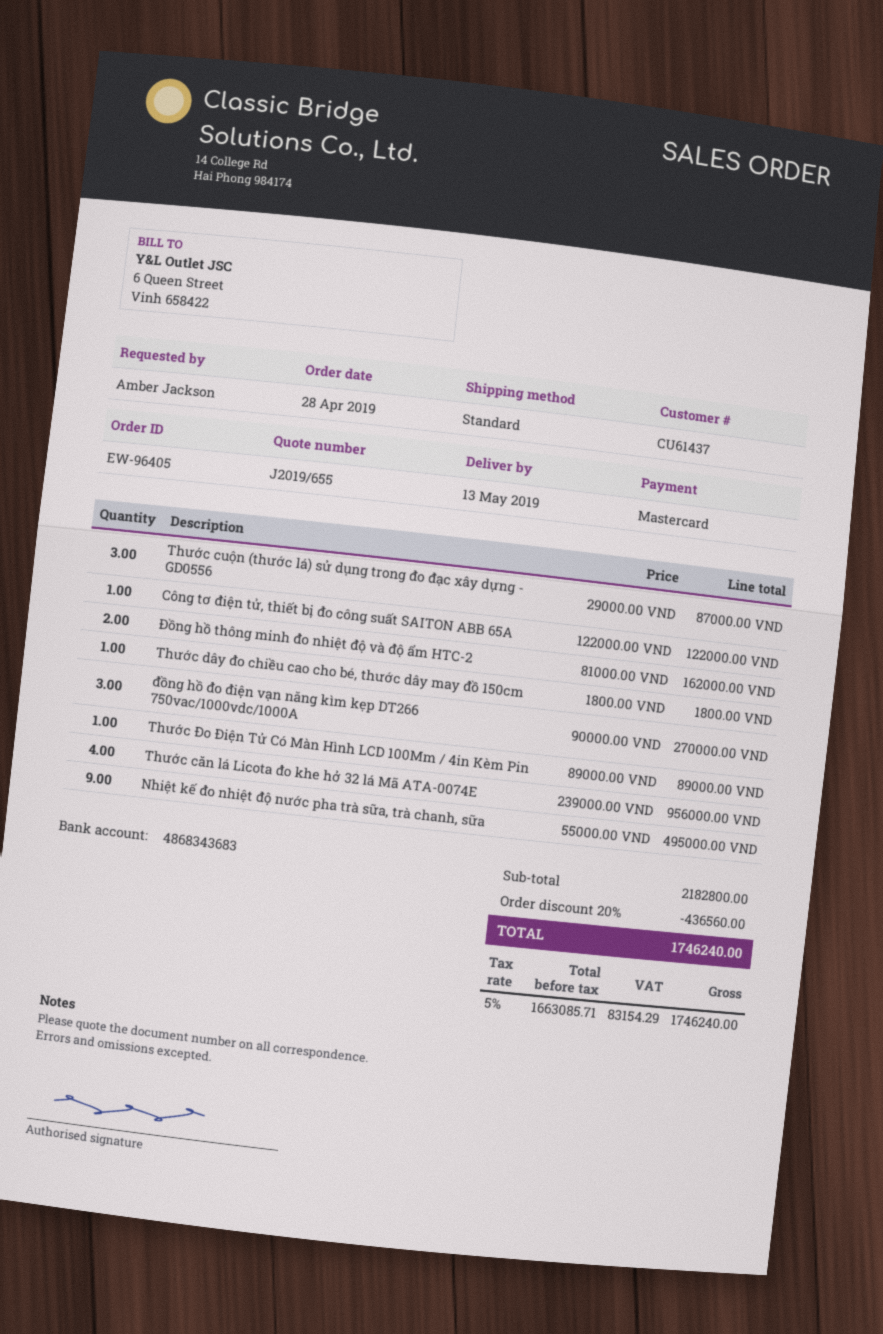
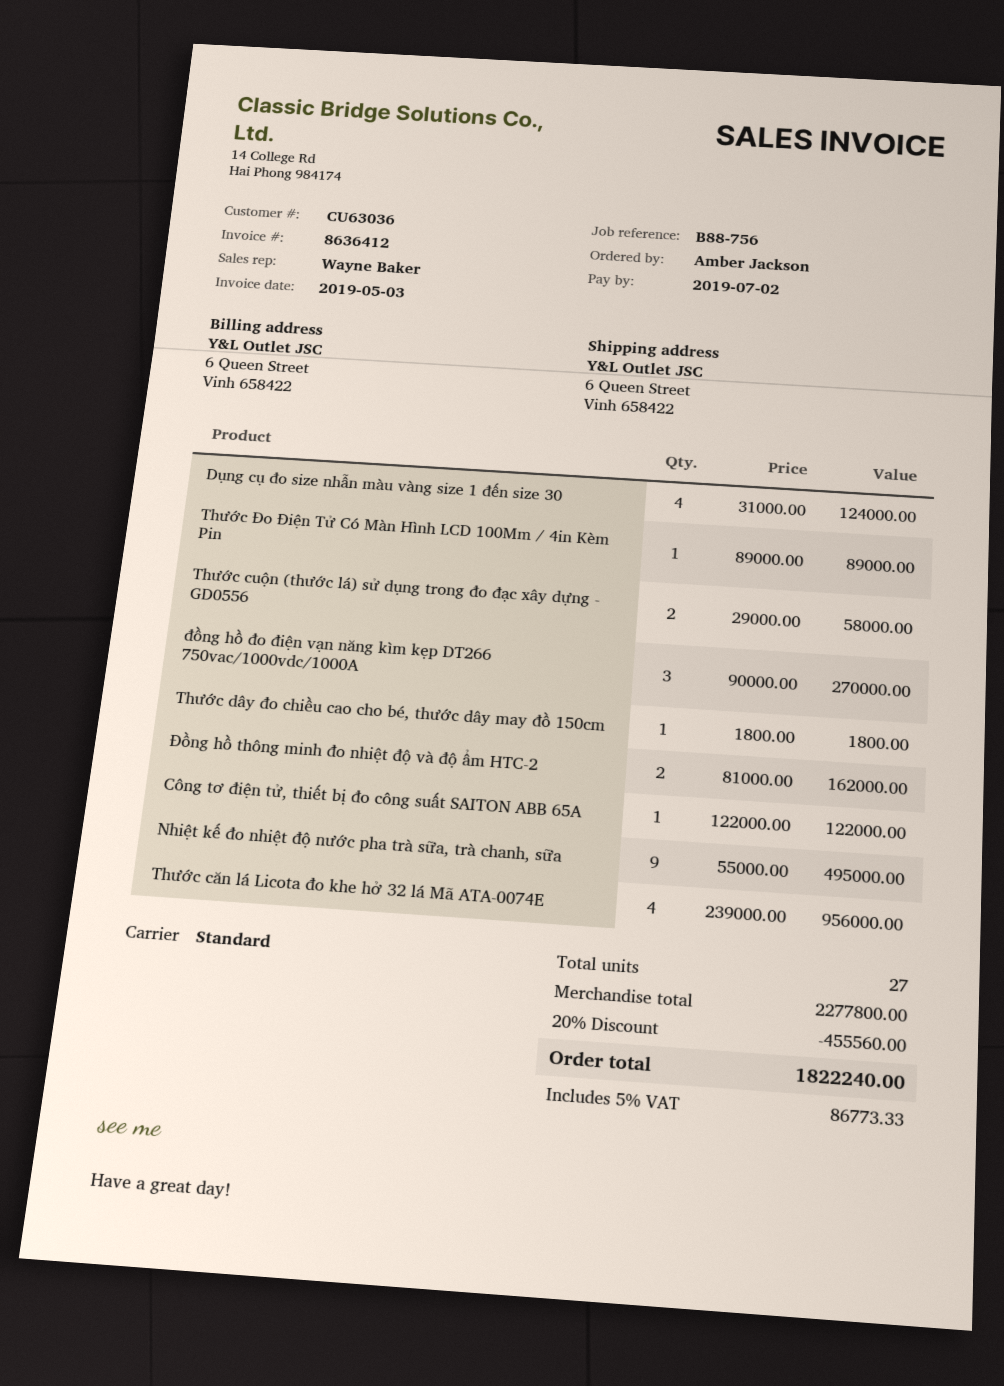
customer number: CU61437 -> CU63036
Thước cuộn (thước lá) sử dụng trong đo đạc xây dựng - GD0556: 3 x 29000.00 = 87000.00 -> 2 x 29000.00 = 58000.00
Dụng cụ đo size nhẫn màu vàng size 1 đến size 30: none -> 4 x 31000.00 = 124000.00
subtotal: 2182800.00 -> 2277800.00
discount: 20% = 436560.00 -> 20% = 455560.00
tax: 5% = 83154.29 -> 5% = 86773.33
total: 1746240.00 -> 1822240.00

